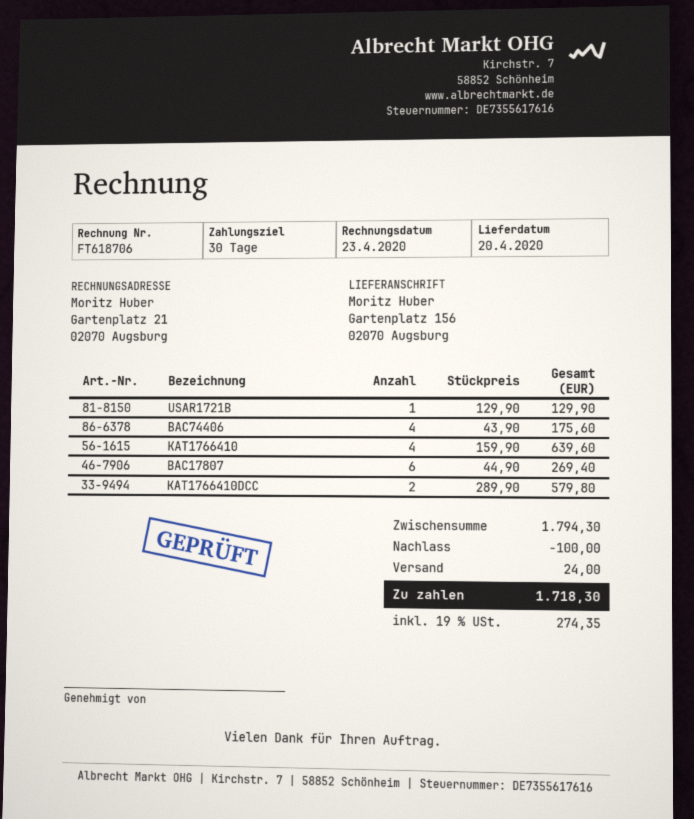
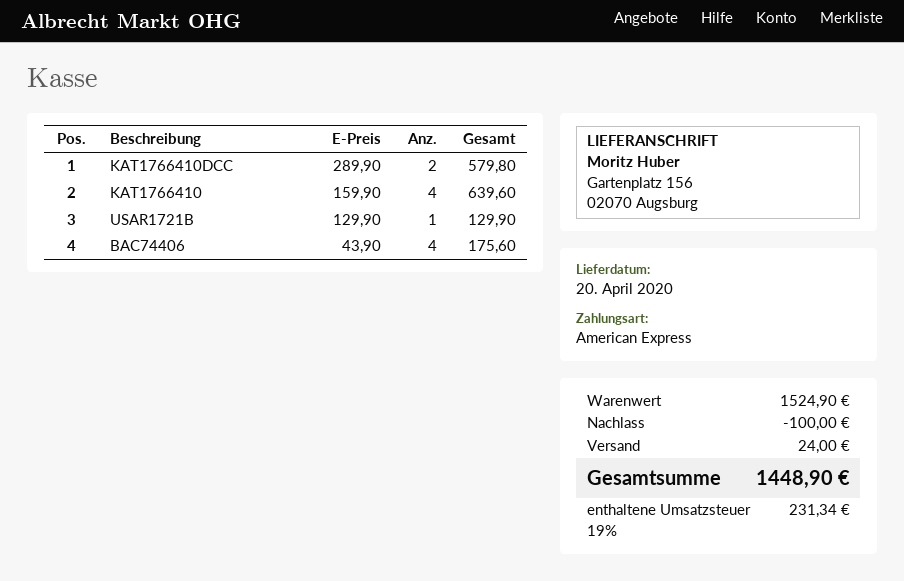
BAC17807: 6 x 44.90 = 269.40 -> none
subtotal: 1794.30 -> 1524.90
tax: 19% = 274.35 -> 19% = 231.34
total: 1718.30 -> 1448.90

